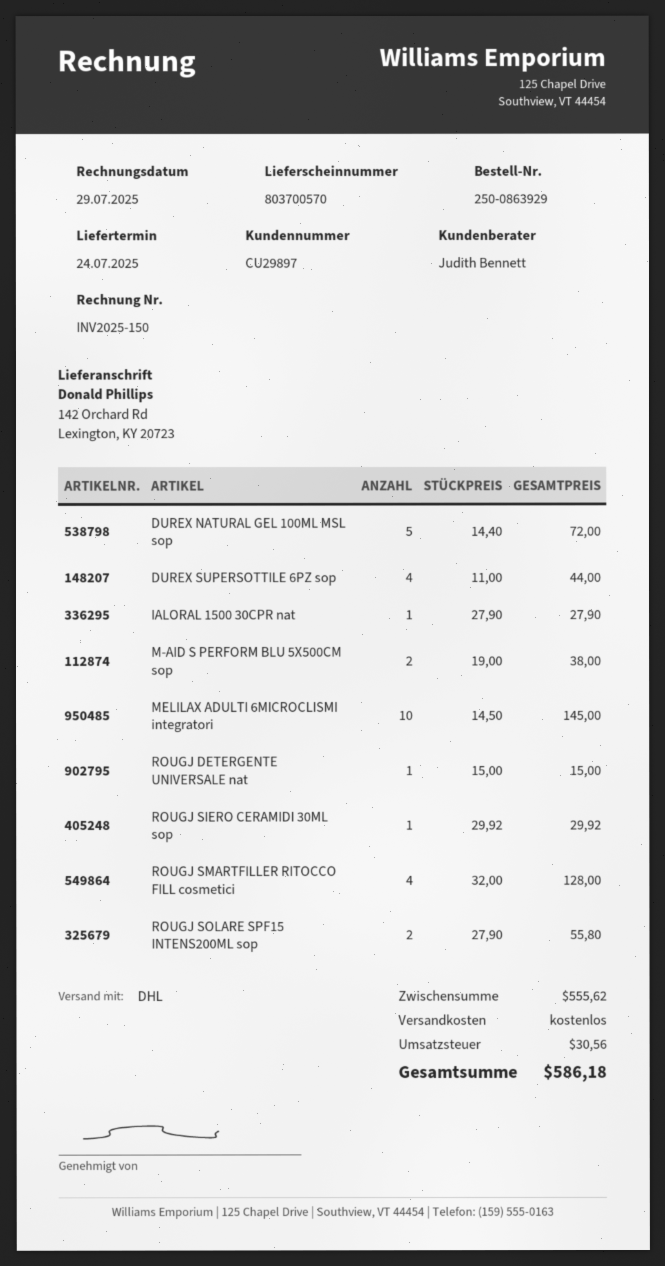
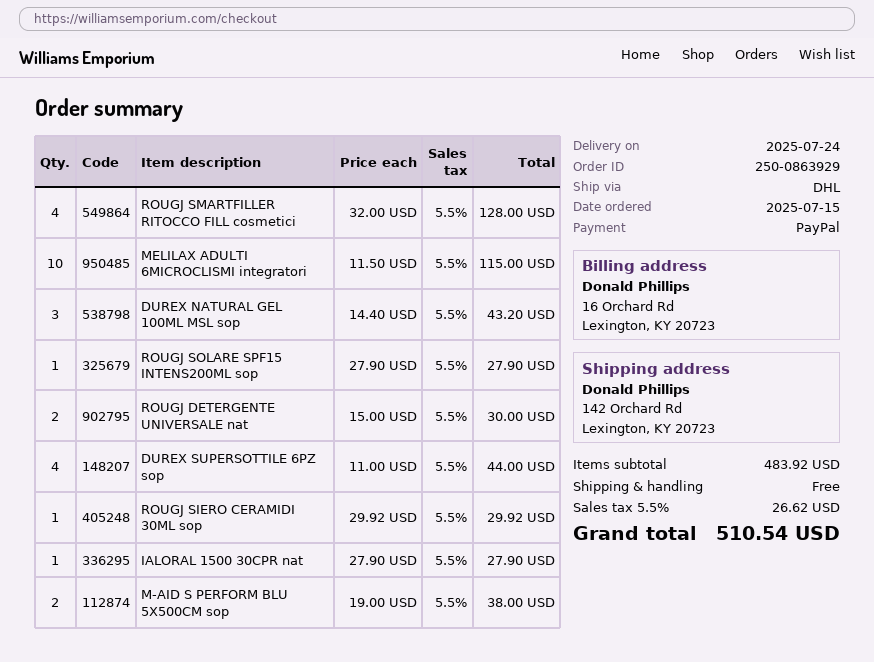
DUREX NATURAL GEL 100ML MSL sop: 5 x 14.40 = 72.00 -> 3 x 14.40 = 43.20
MELILAX ADULTI 6MICROCLISMI integratori: 10 x 14.50 = 145.00 -> 10 x 11.50 = 115.00
ROUGJ DETERGENTE UNIVERSALE nat: 1 x 15.00 = 15.00 -> 2 x 15.00 = 30.00
ROUGJ SOLARE SPF15 INTENS200ML sop: 2 x 27.90 = 55.80 -> 1 x 27.90 = 27.90
subtotal: 555.62 -> 483.92
tax: 30.56 -> 26.62
total: 586.18 -> 510.54

